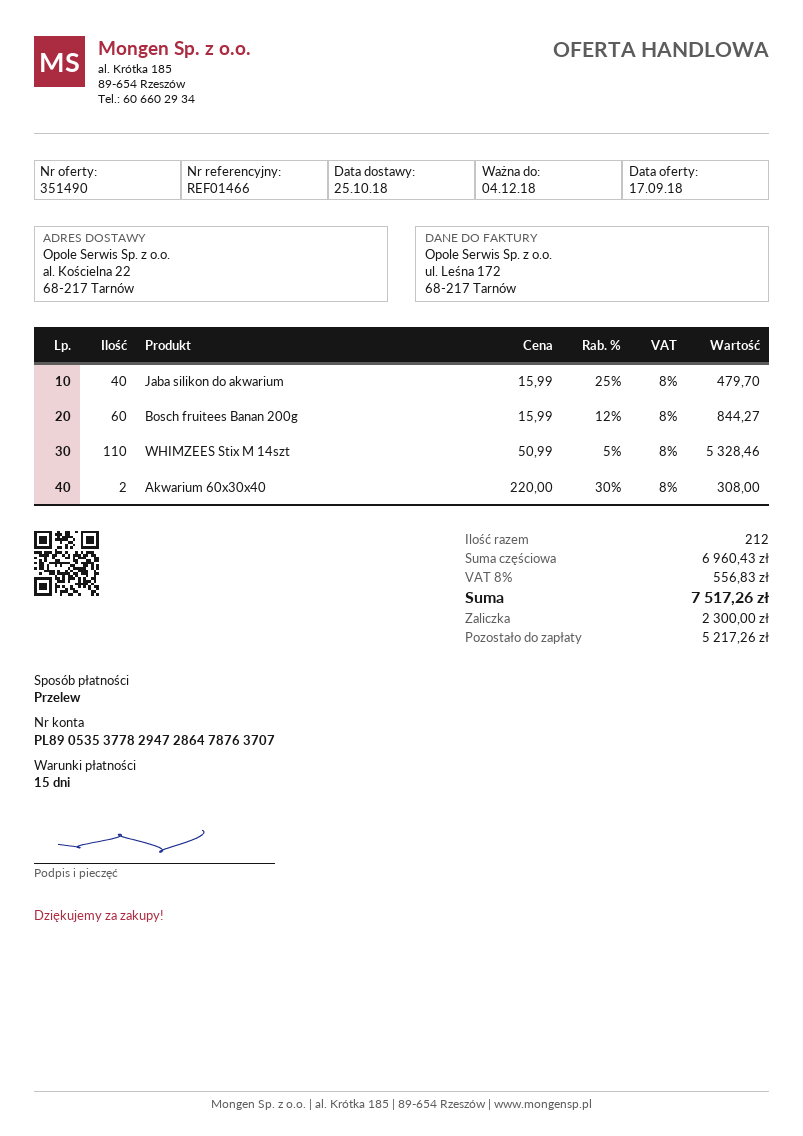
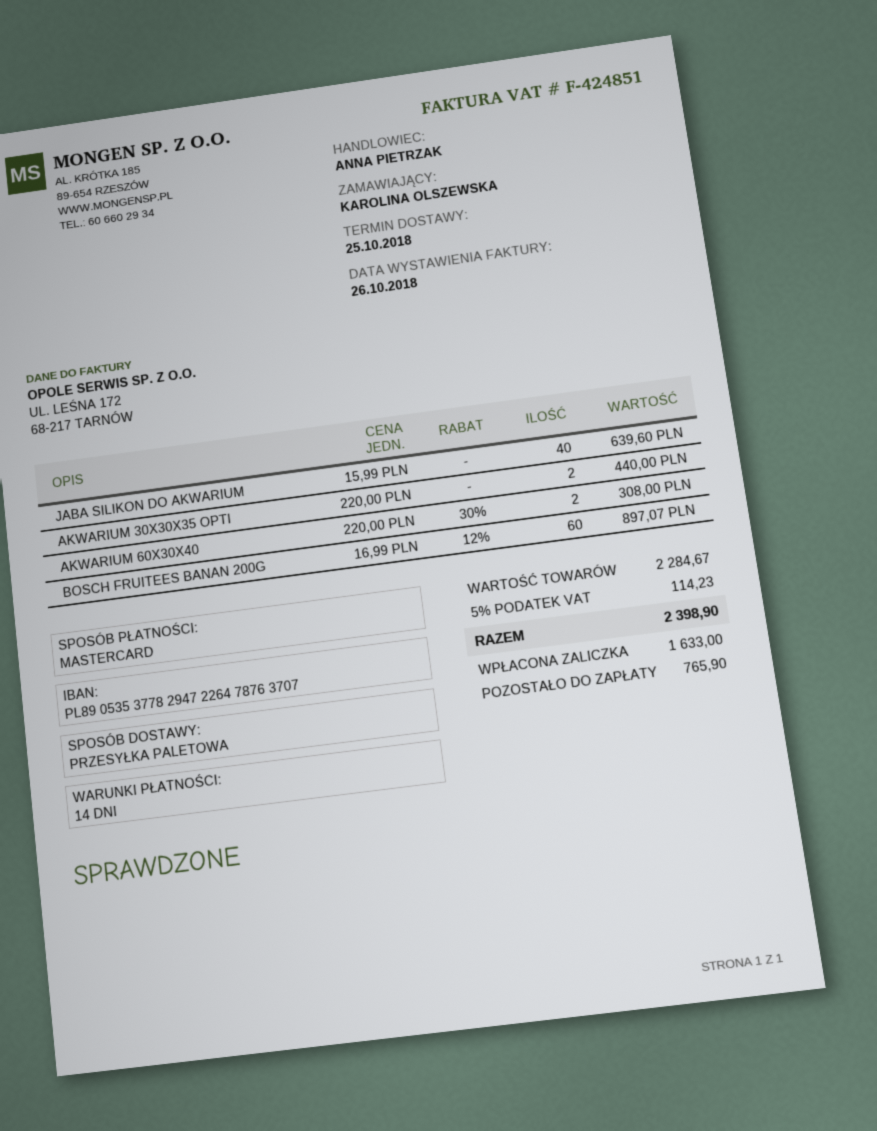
payment terms: 15 days -> 14 days
payment method: bank transfer -> Mastercard
bank account: PL89053537782947286478763707 -> PL89053537782947226478763707
Jaba silikon do akwarium: 40 x 15.99 - 25% = 479.70 -> 40 x 15.99 = 639.60
Bosch fruitees Banan 200g: 60 x 15.99 - 12% = 844.27 -> 60 x 16.99 - 12% = 897.07
WHIMZEES Stix M 14szt: 110 x 50.99 - 5% = 5328.46 -> none
AKWARIUM 30X30X35 OPTI: none -> 2 x 220.00 = 440.00
subtotal: 6960.43 -> 2284.67
tax: 8% = 556.83 -> 5% = 114.23
total: 7517.26 -> 2398.90
deposit: 2300.00 -> 1633.00
balance: 5217.26 -> 765.90

